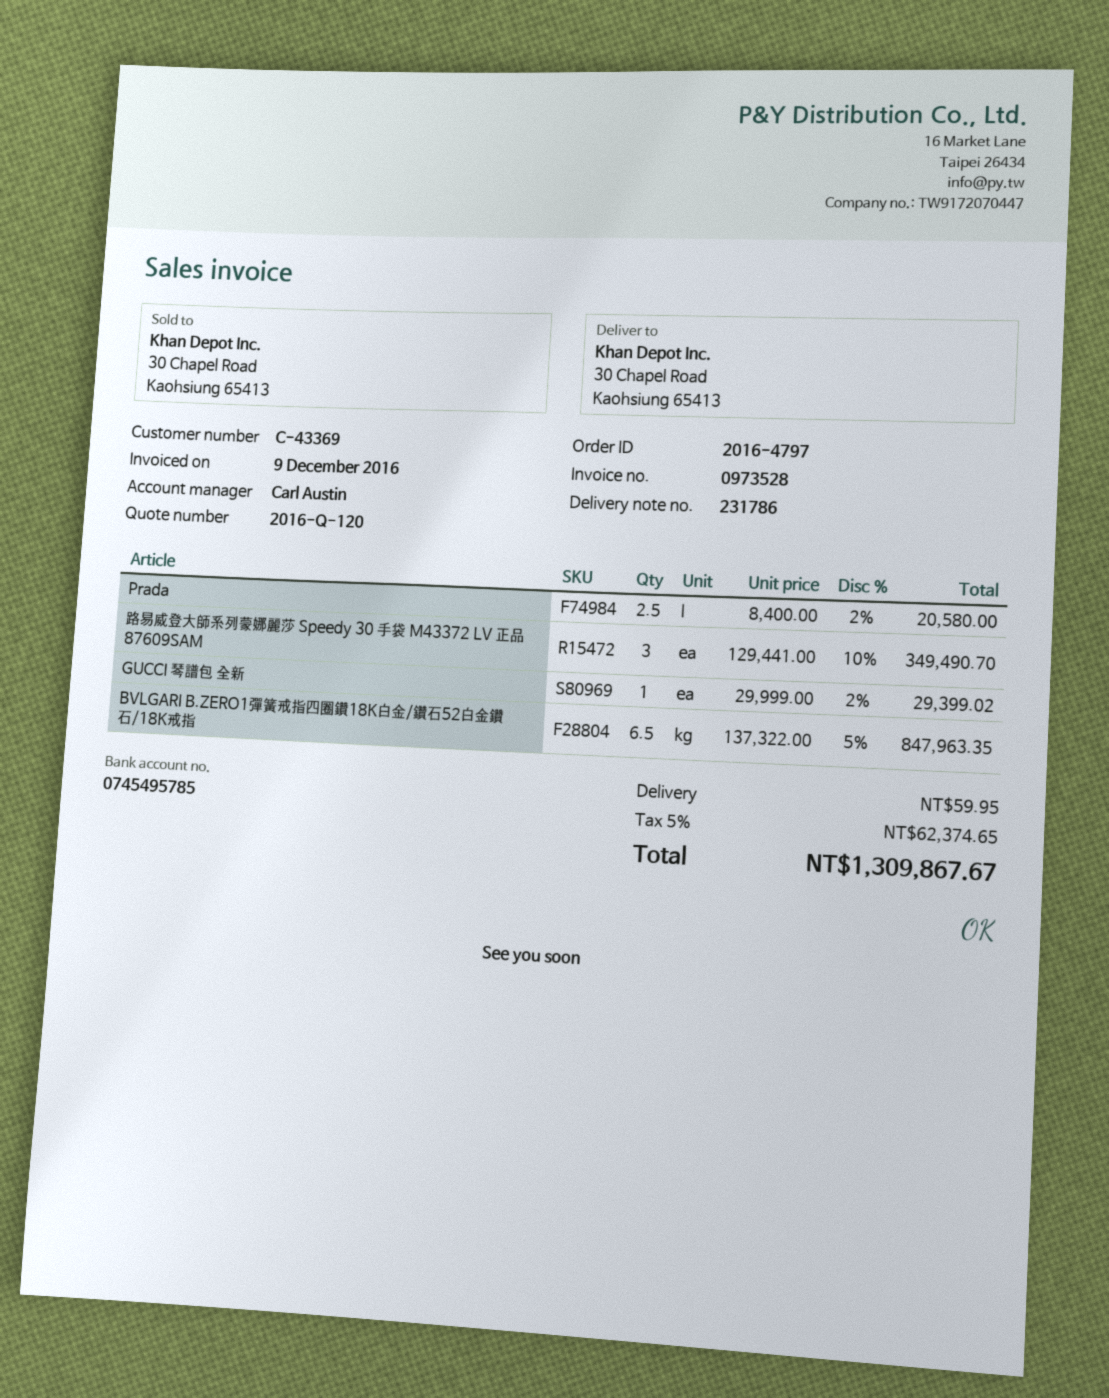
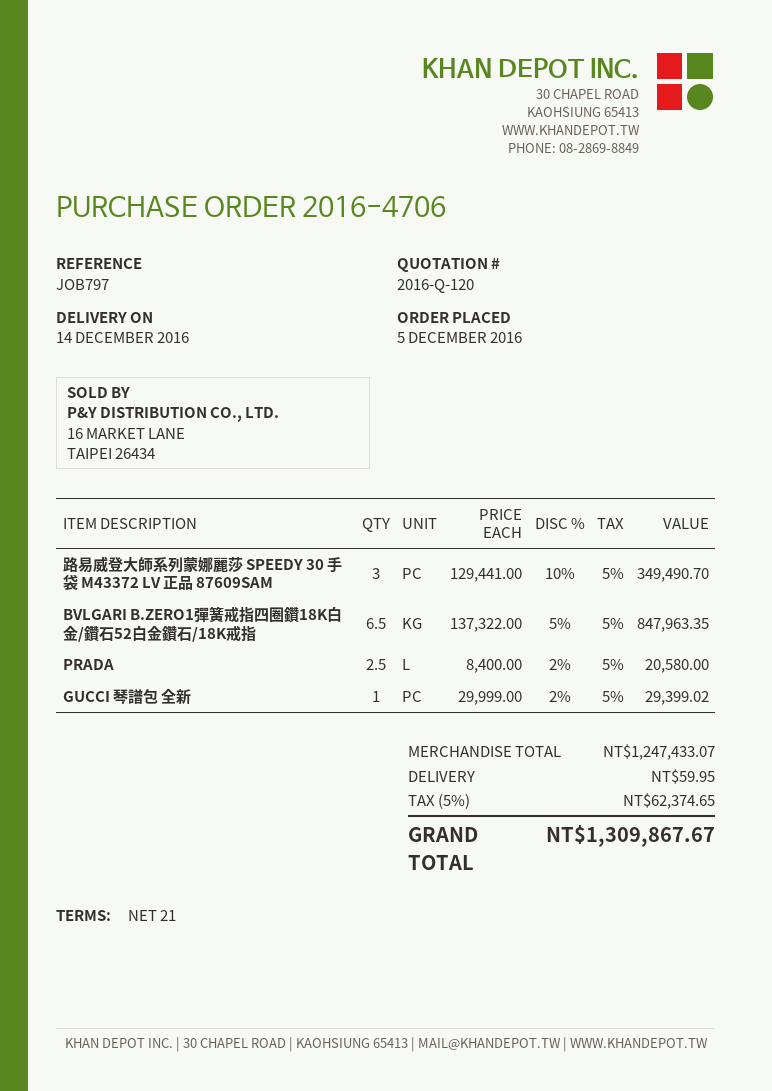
order number: 2016-4797 -> 2016-4706

